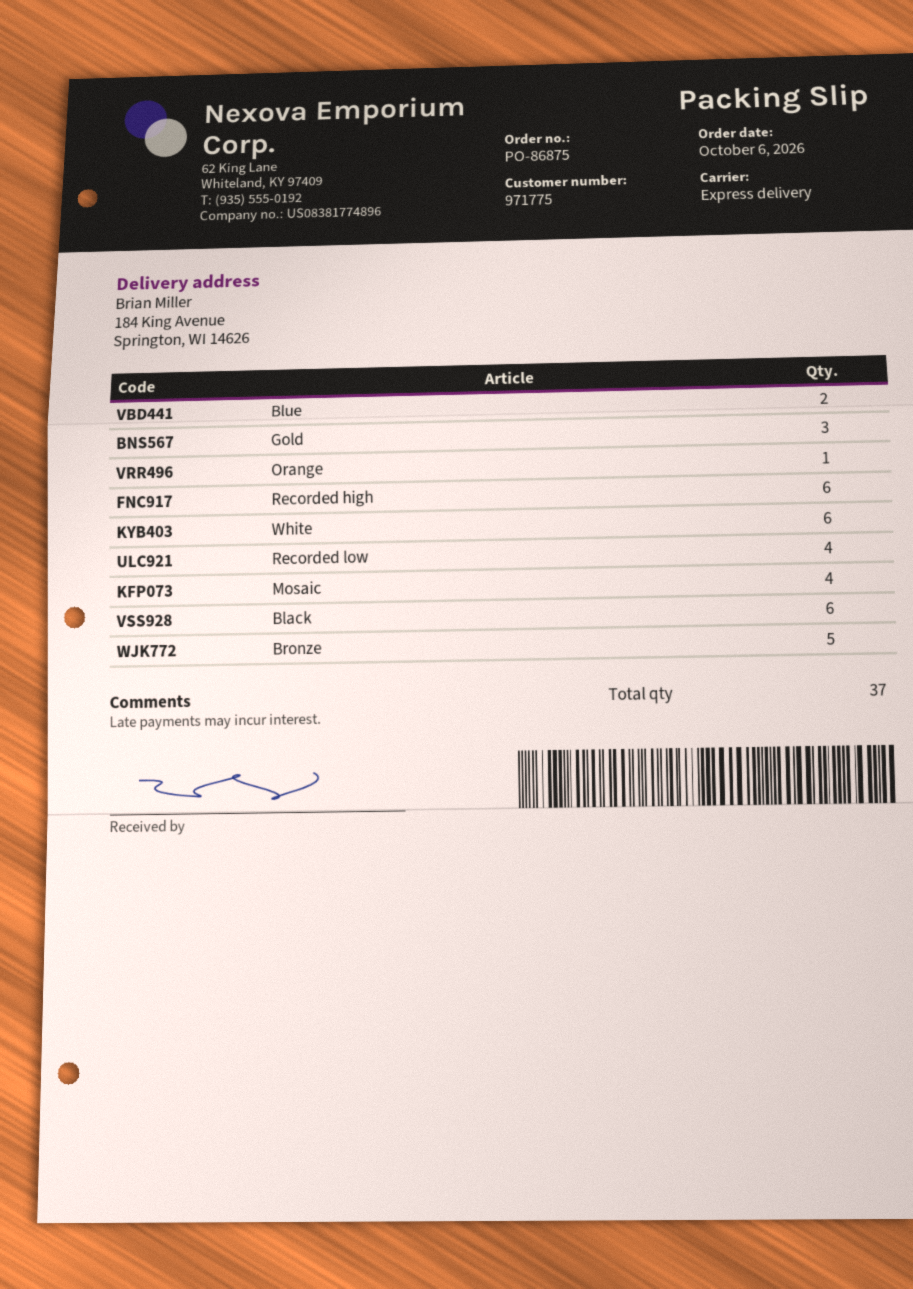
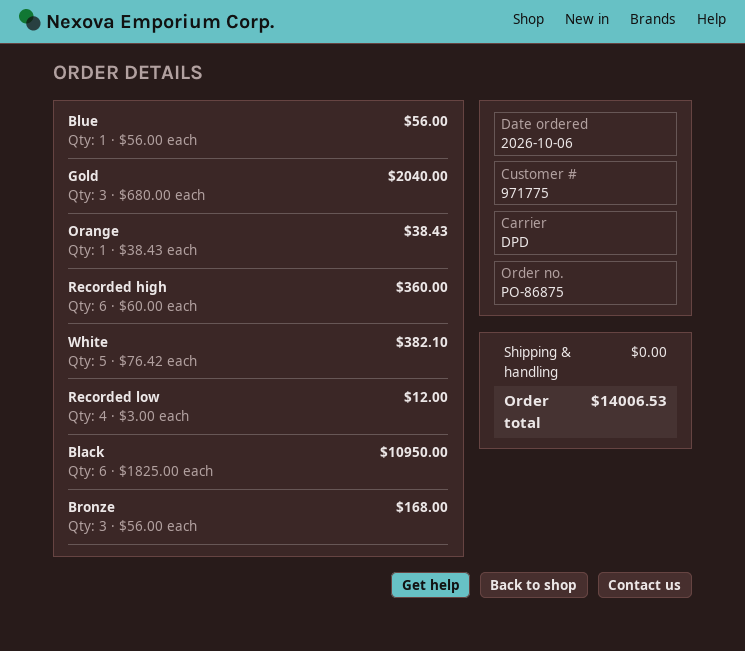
shipping method: express -> DPD
Blue: 2 -> 1
White: 6 -> 5
Mosaic: 4 -> none
Bronze: 5 -> 3

